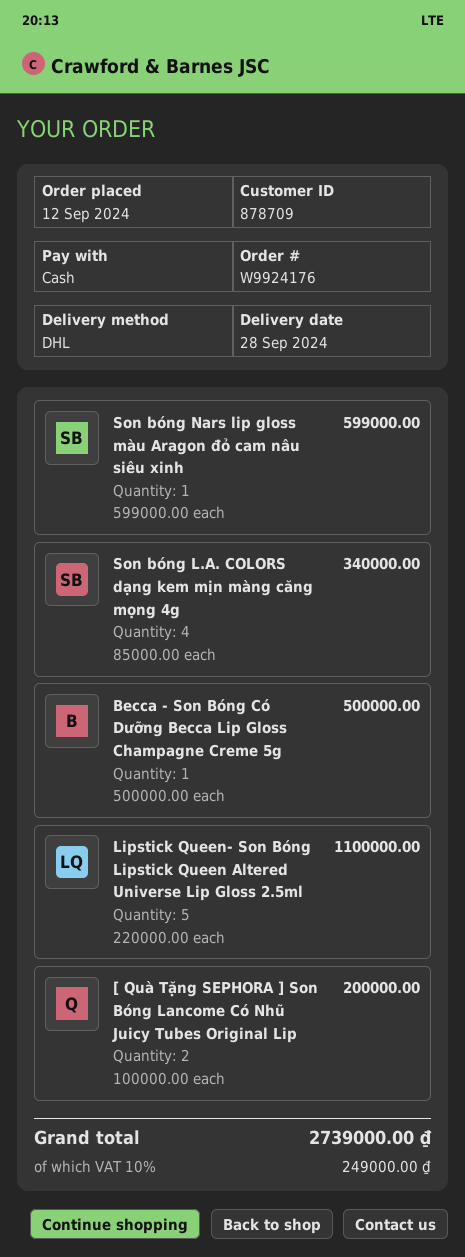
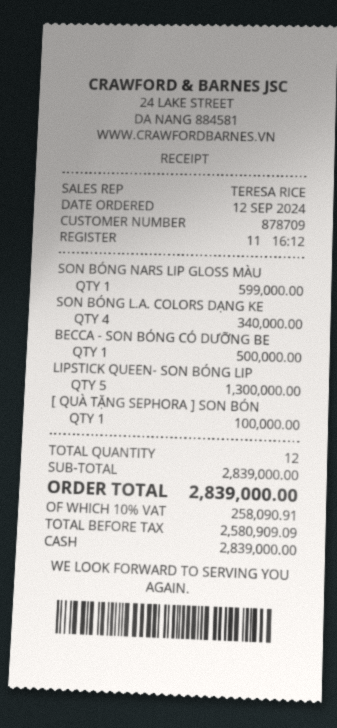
Lipstick Queen- Son Bóng Lipstick Queen Altered Universe Lip Gloss 2.5ml: 5 for 1100000.00 -> 5 for 1300000.00
[ Quà Tặng SEPHORA ] Son Bóng Lancome Có Nhũ Juicy Tubes Original Lip: 2 for 200000.00 -> 1 for 100000.00
tax: 10% = 249000.00 -> 10% = 258090.91
total: 2739000.00 -> 2839000.00

